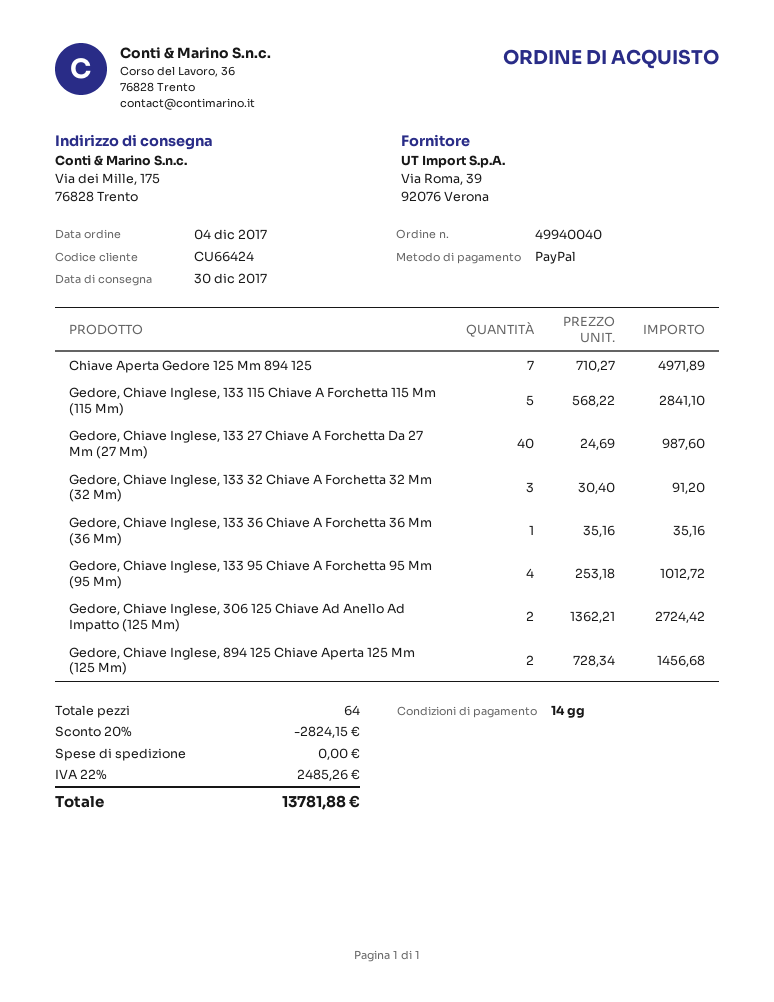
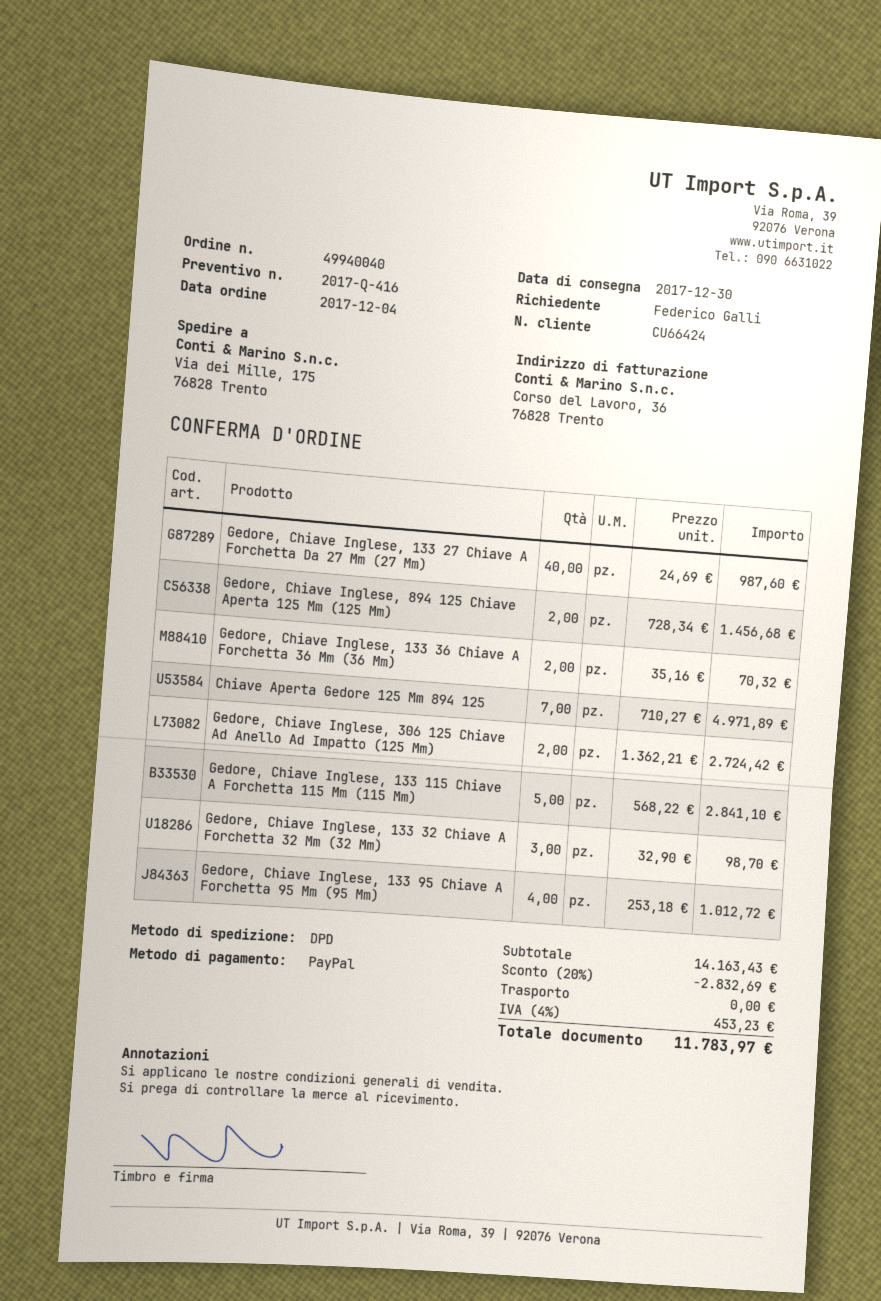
Gedore, Chiave Inglese, 133 32 Chiave A Forchetta 32 Mm (32 Mm): 3 x 30.40 = 91.20 -> 3 x 32.90 = 98.70
Gedore, Chiave Inglese, 133 36 Chiave A Forchetta 36 Mm (36 Mm): 1 x 35.16 = 35.16 -> 2 x 35.16 = 70.32
discount: 20% = 2824.15 -> 20% = 2832.69
tax: 22% = 2485.26 -> 4% = 453.23
total: 13781.88 -> 11783.97

